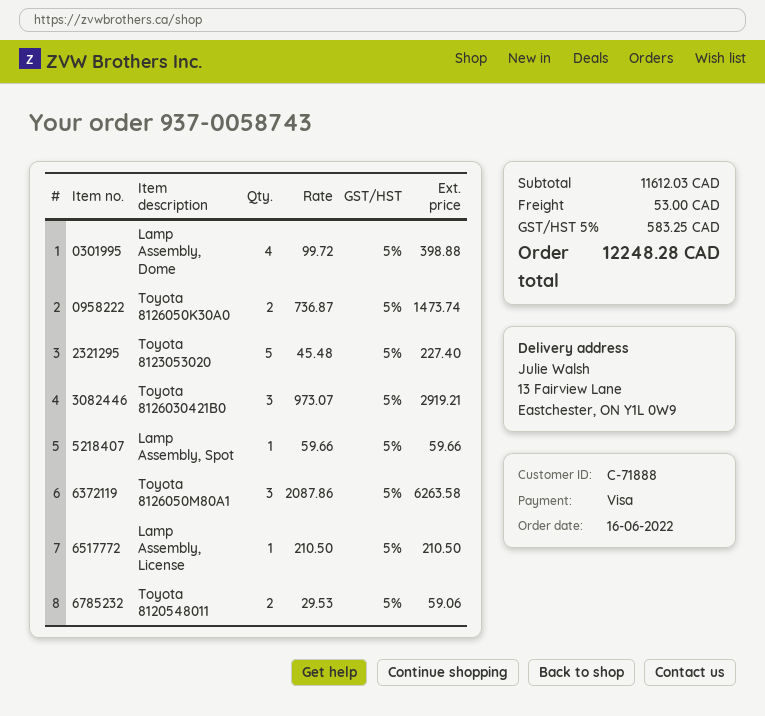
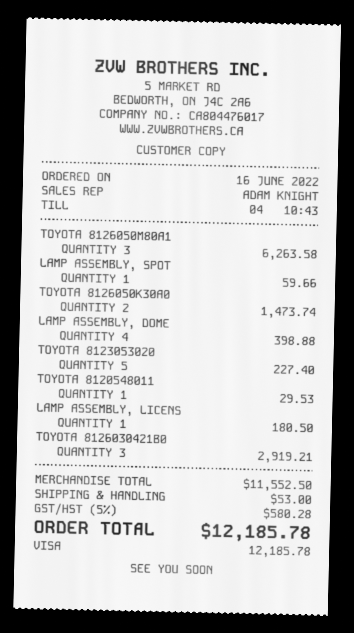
Lamp Assembly, License: 1 for 210.50 -> 1 for 180.50
Toyota 8120548011: 2 for 59.06 -> 1 for 29.53
subtotal: 11612.03 -> 11552.50
tax: 5% = 583.25 -> 5% = 580.28
total: 12248.28 -> 12185.78

